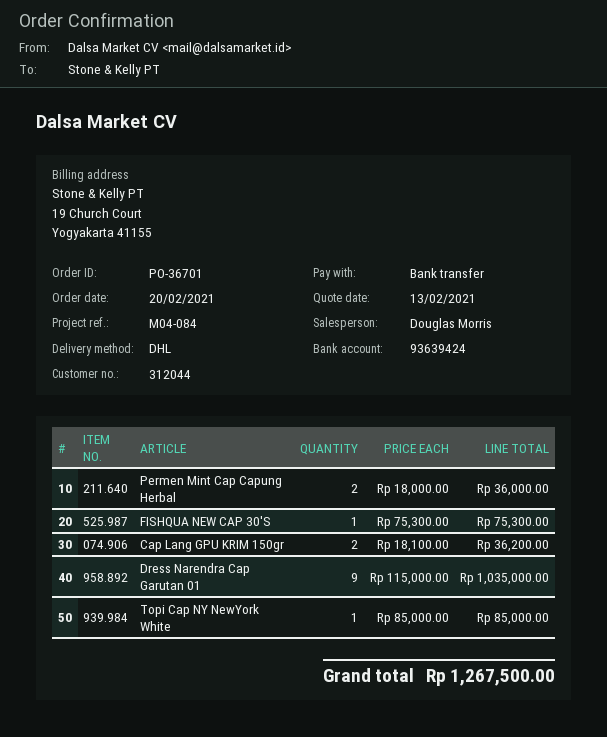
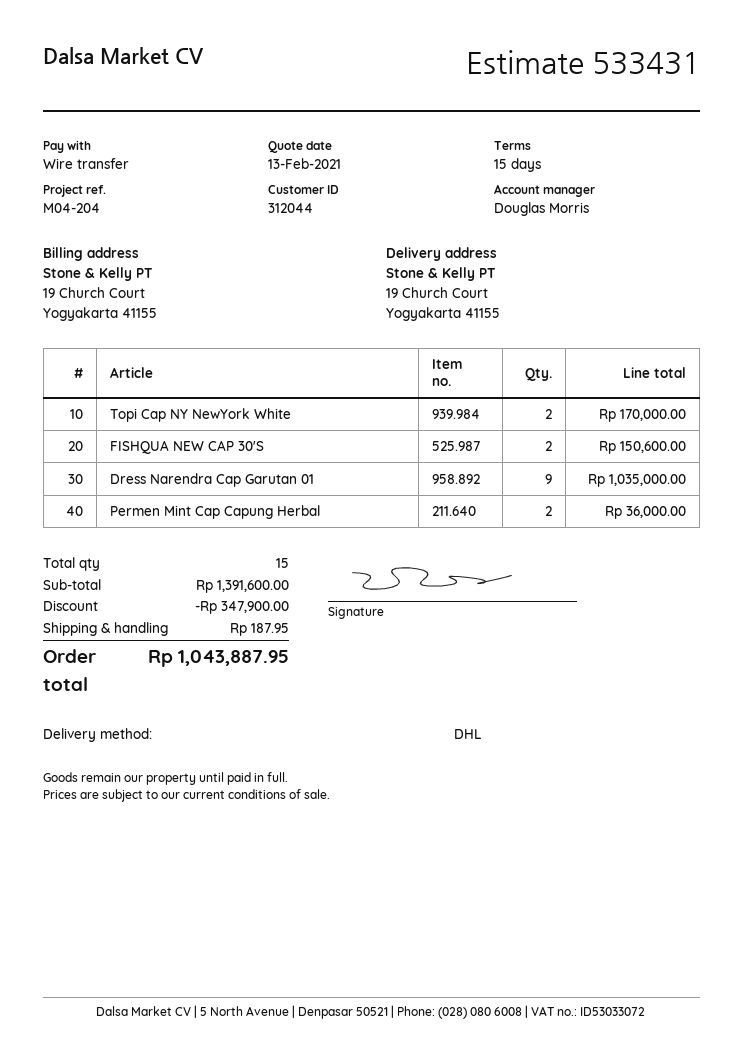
reference: M04-084 -> M04-204
FISHQUA NEW CAP 30'S: 1 for 75300.00 -> 2 for 150600.00
Cap Lang GPU KRIM 150gr: 2 for 36200.00 -> none
Topi Cap NY NewYork White: 1 for 85000.00 -> 2 for 170000.00
discount: none -> 347900.00
shipping: none -> 187.95
total: 1267500.00 -> 1043887.95

